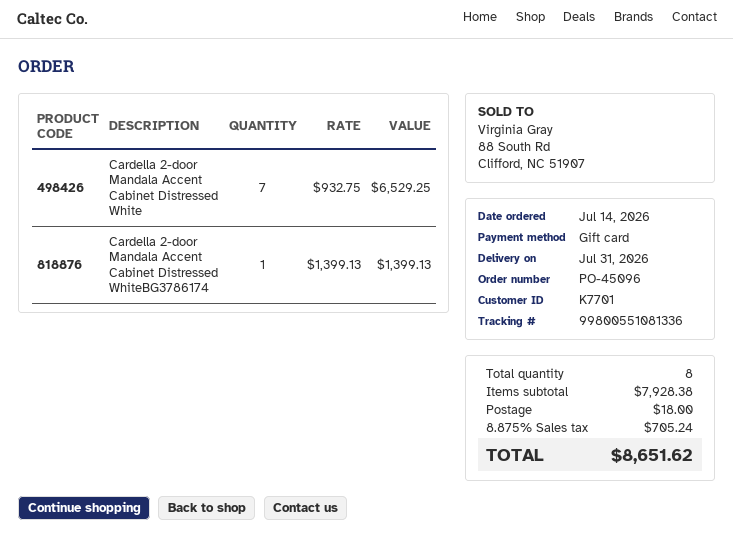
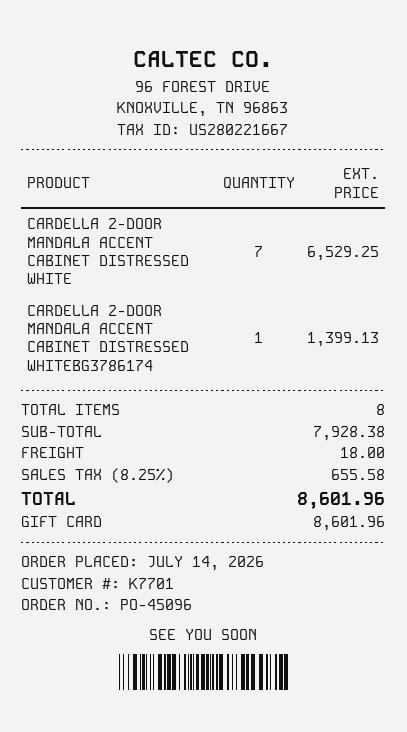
tax: 8.875% = 705.24 -> 8.25% = 655.58
total: 8651.62 -> 8601.96

